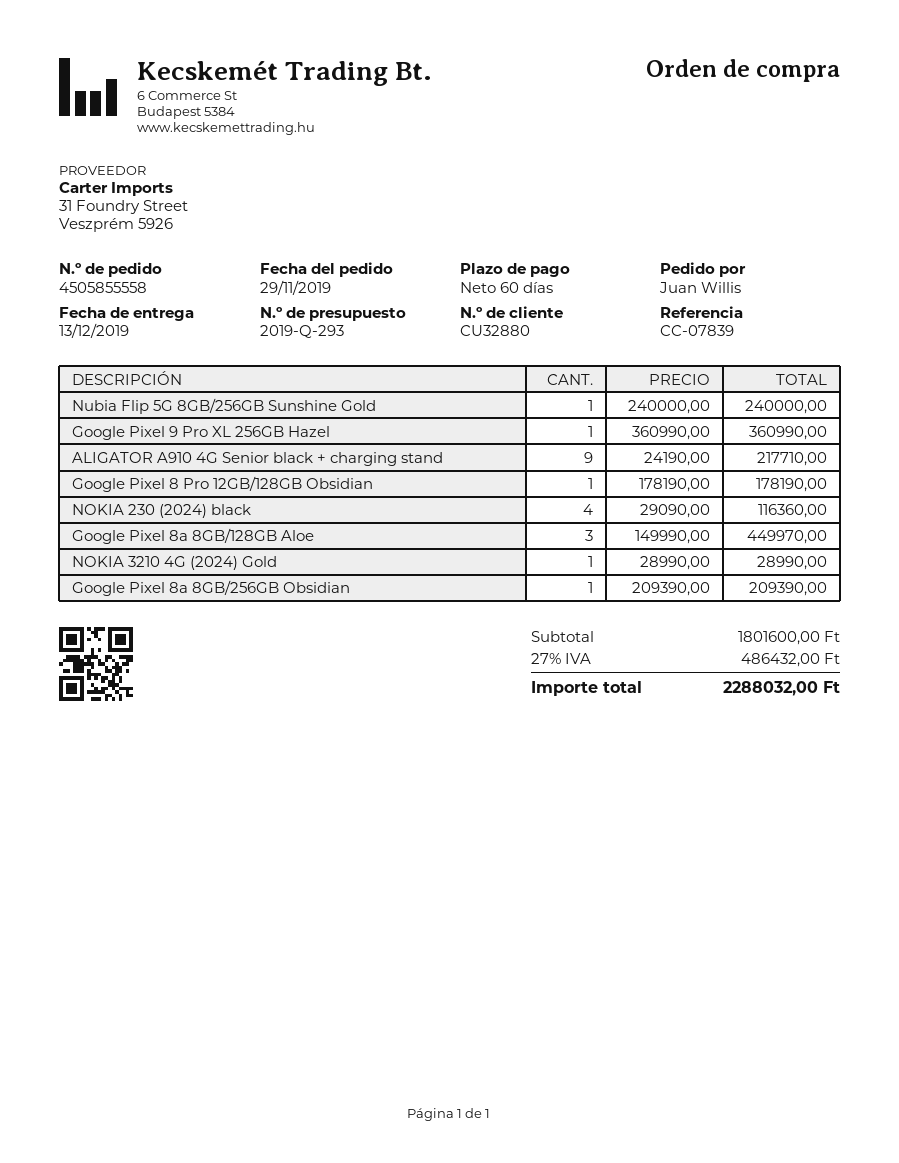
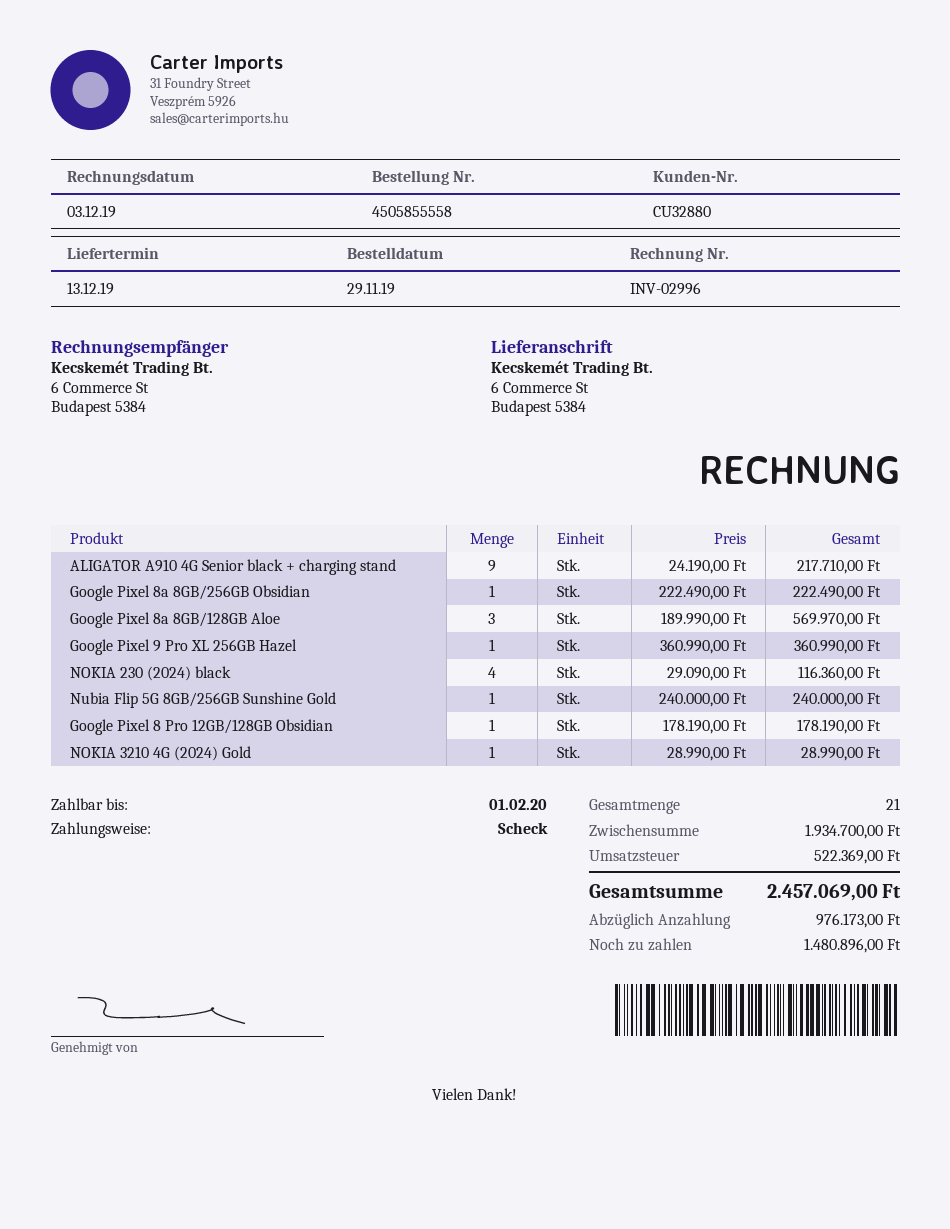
Google Pixel 8a 8GB/128GB Aloe: 3 x 149990.00 = 449970.00 -> 3 x 189990.00 = 569970.00
Google Pixel 8a 8GB/256GB Obsidian: 1 x 209390.00 = 209390.00 -> 1 x 222490.00 = 222490.00
subtotal: 1801600.00 -> 1934700.00
tax: 486432.00 -> 522369.00
total: 2288032.00 -> 2457069.00

